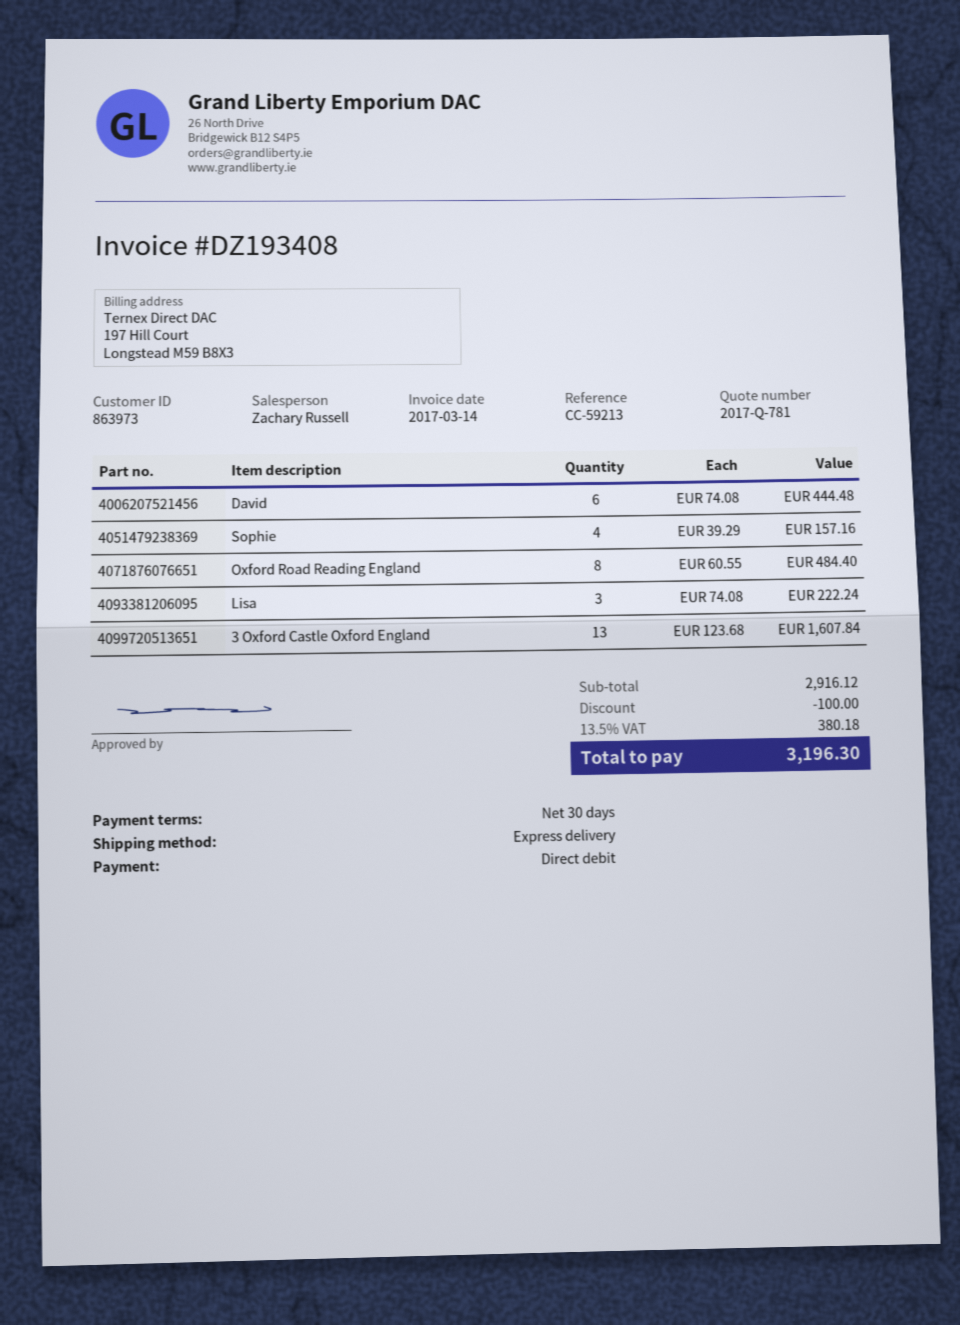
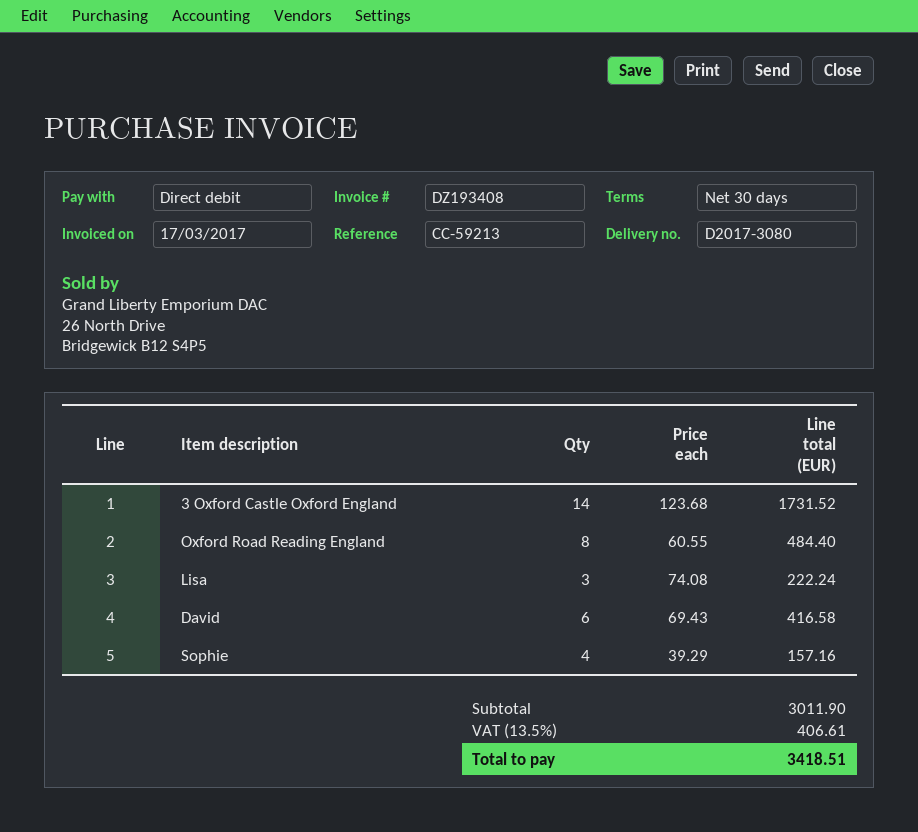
invoice date: 2017-03-14 -> 2017-03-17
David: 6 x 74.08 = 444.48 -> 6 x 69.43 = 416.58
3 Oxford Castle Oxford England: 13 x 123.68 = 1607.84 -> 14 x 123.68 = 1731.52
subtotal: 2916.12 -> 3011.90
discount: 100.00 -> none
tax: 13.5% = 380.18 -> 13.5% = 406.61
total: 3196.30 -> 3418.51

